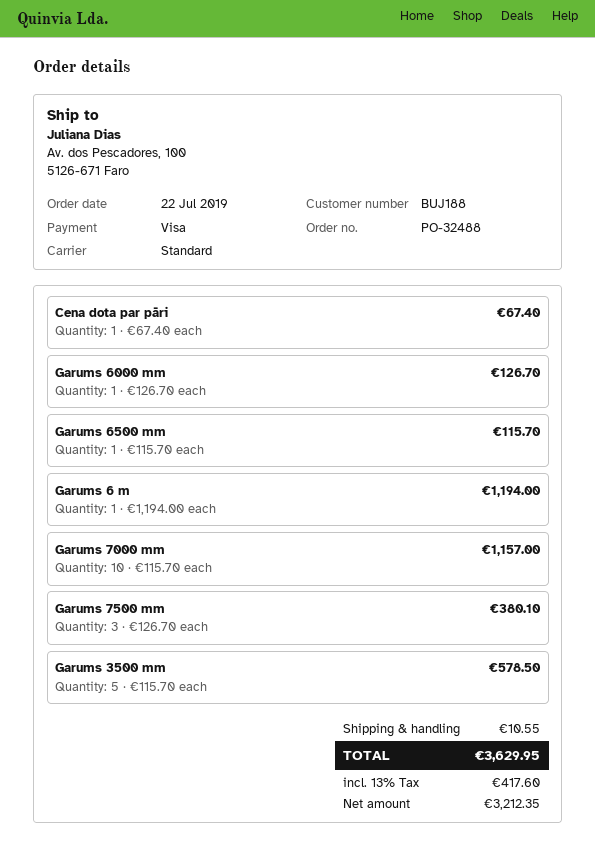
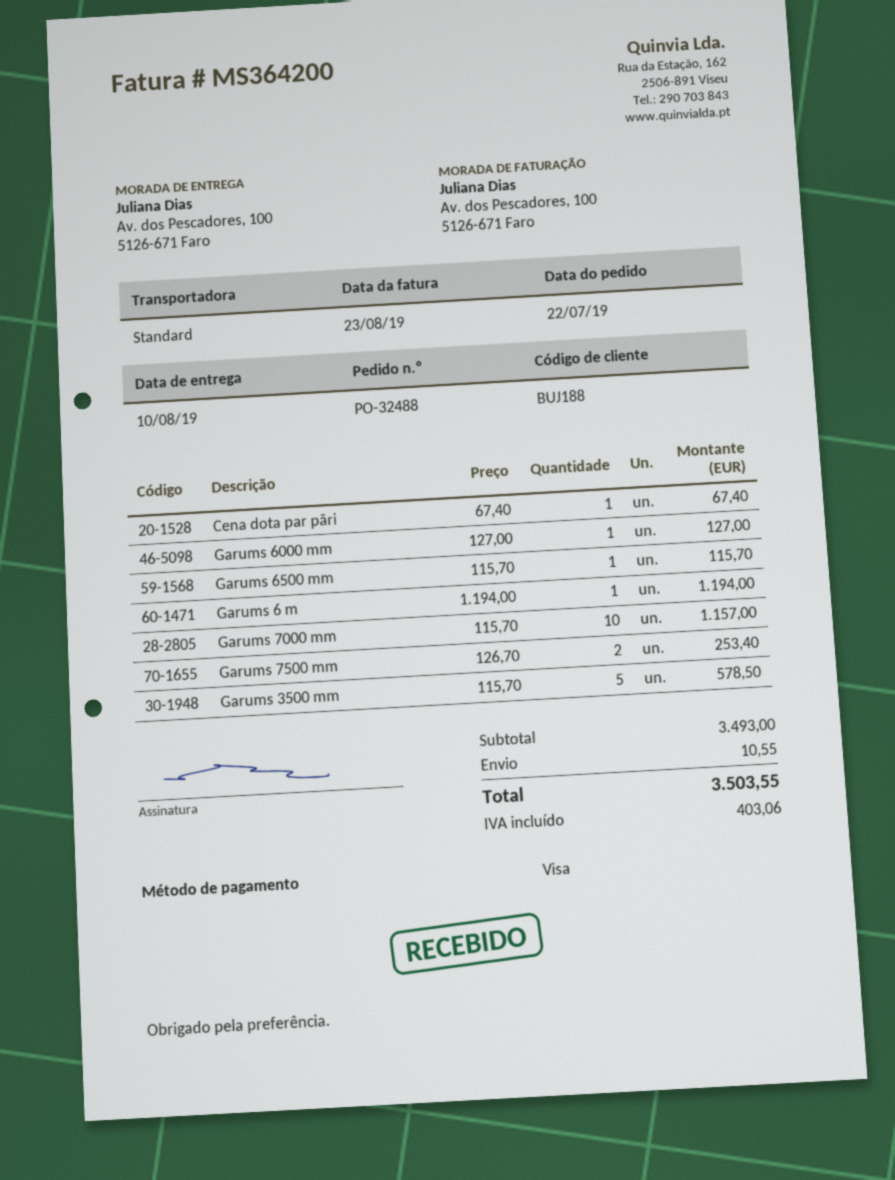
Garums 6000 mm: 1 x 126.70 = 126.70 -> 1 x 127.00 = 127.00
Garums 7500 mm: 3 x 126.70 = 380.10 -> 2 x 126.70 = 253.40
tax: 417.60 -> 403.06
total: 3629.95 -> 3503.55

